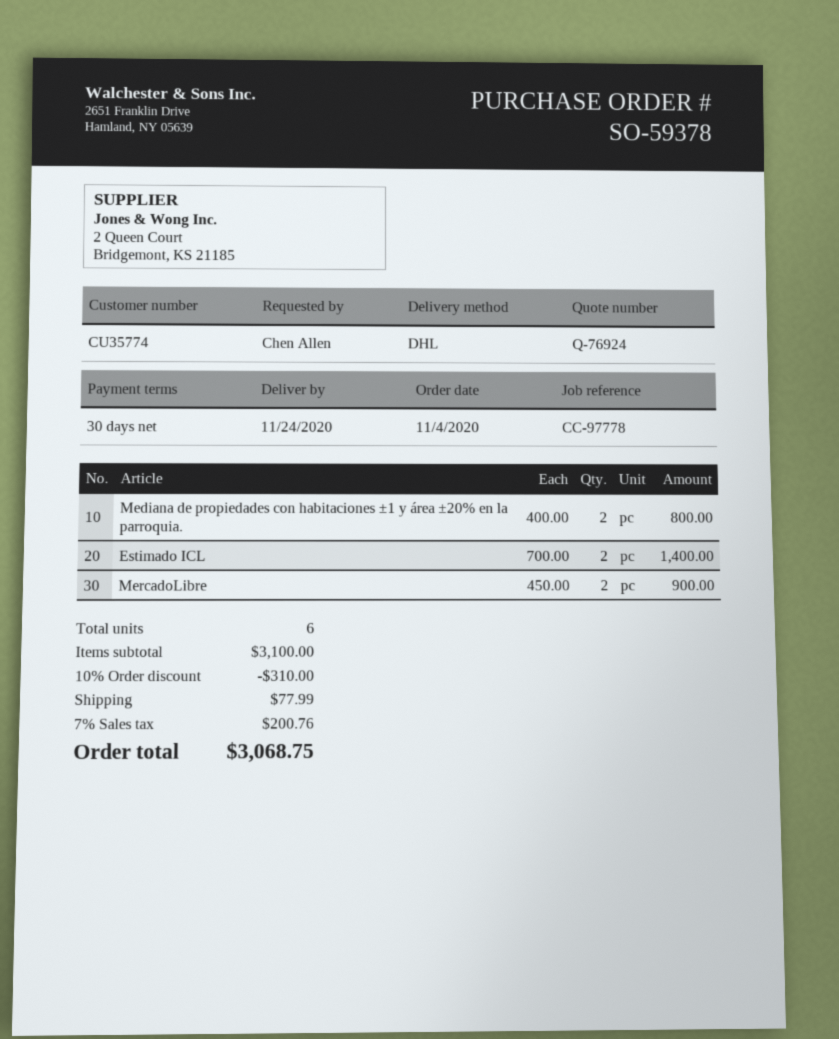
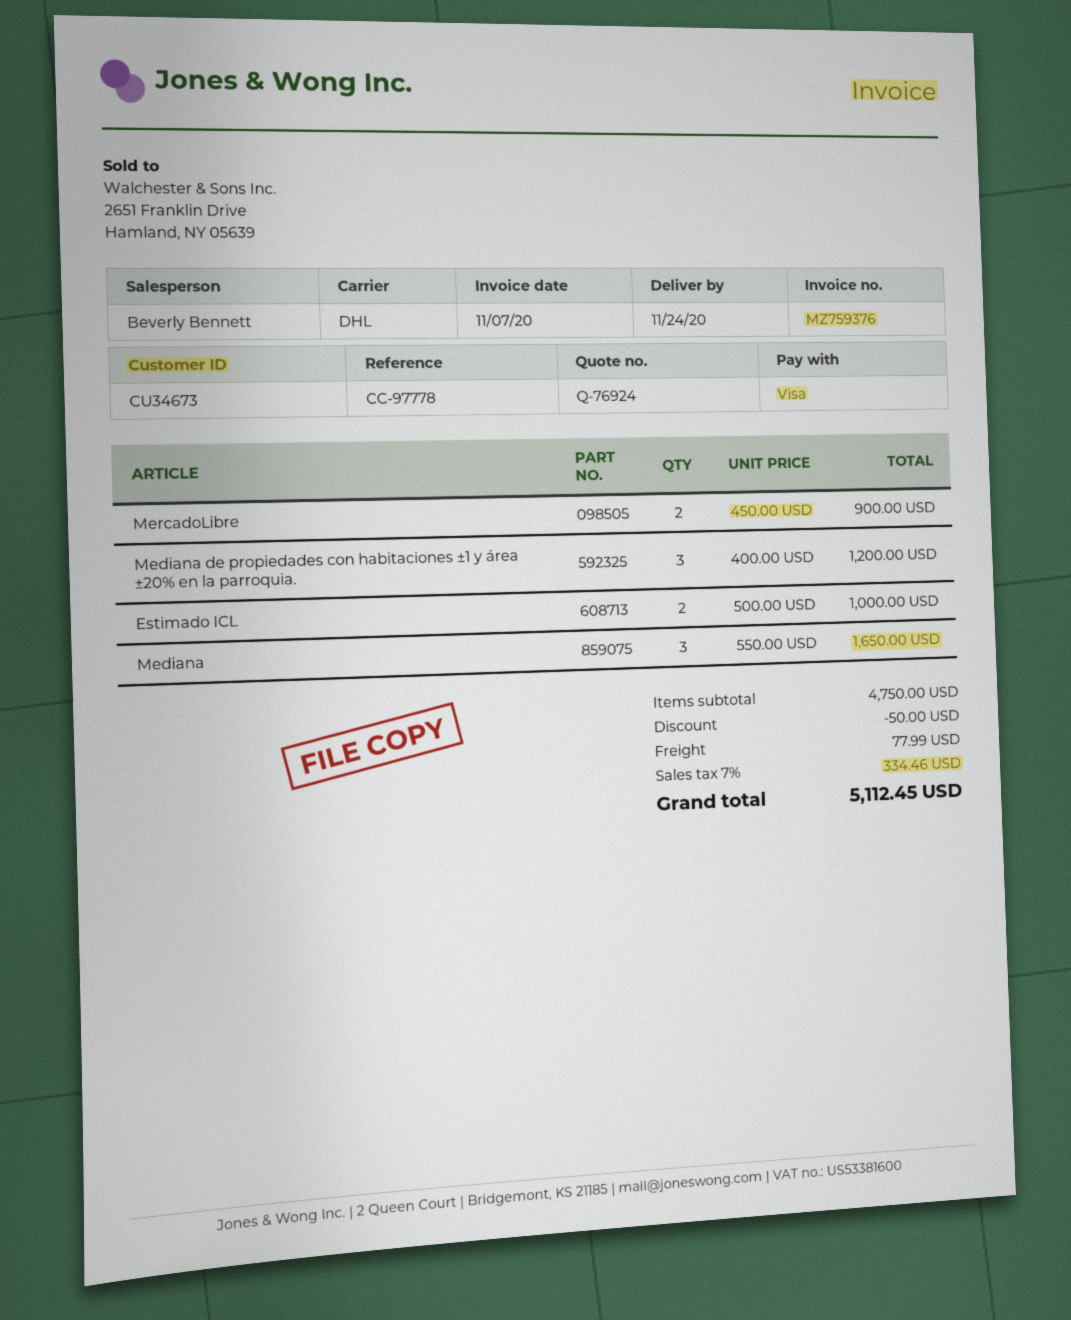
customer number: CU35774 -> CU34673
Mediana de propiedades con habitaciones ±1 y área ±20% en la parroquia.: 2 x 400.00 = 800.00 -> 3 x 400.00 = 1200.00
Estimado ICL: 2 x 700.00 = 1400.00 -> 2 x 500.00 = 1000.00
Mediana: none -> 3 x 550.00 = 1650.00
subtotal: 3100.00 -> 4750.00
discount: 310.00 -> 50.00
tax: 7% = 200.76 -> 7% = 334.46
total: 3068.75 -> 5112.45

